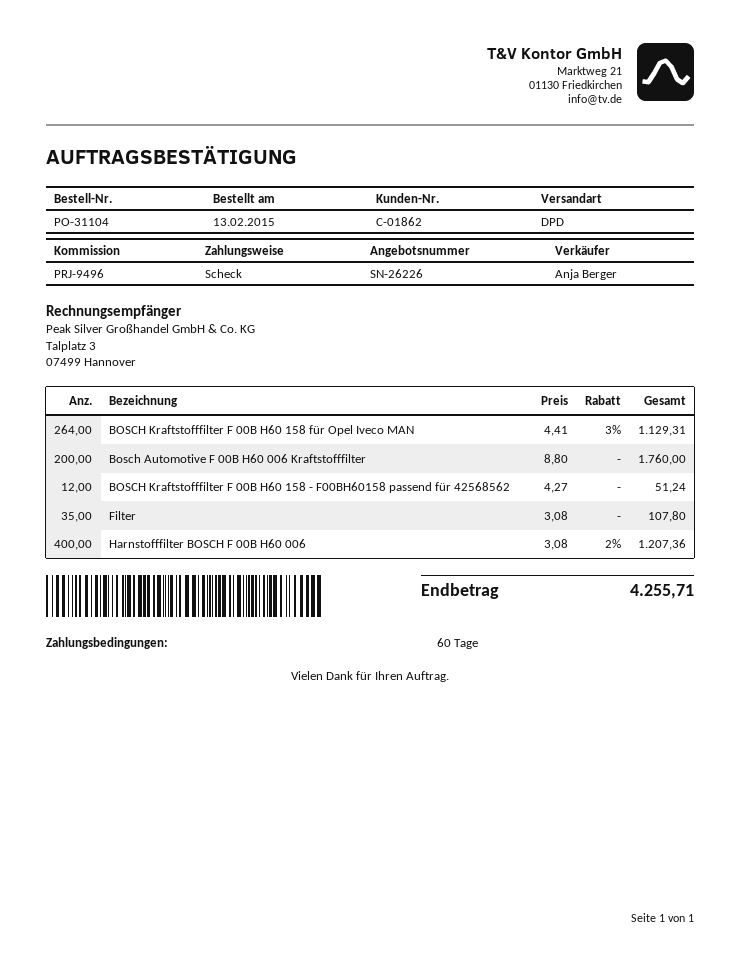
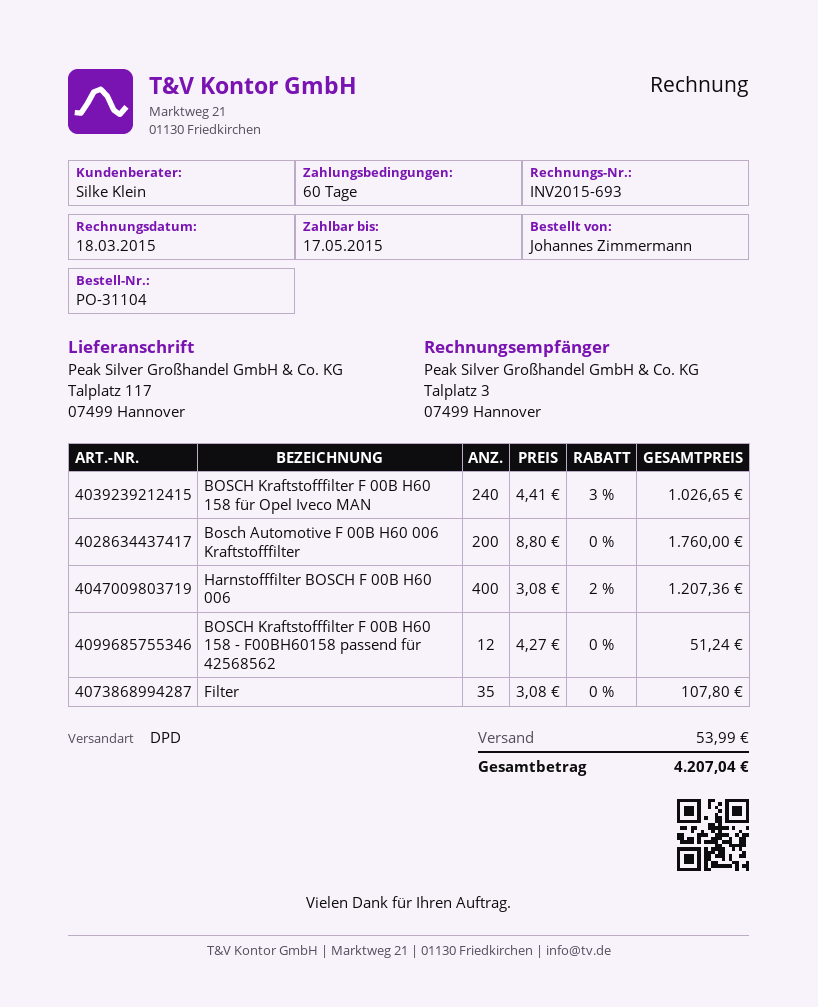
sales rep: Anja Berger -> Silke Klein
BOSCH Kraftstofffilter F 00B H60 158 für Opel Iveco MAN: 264 x 4.41 - 3% = 1129.31 -> 240 x 4.41 - 3% = 1026.65
shipping: none -> 53.99
total: 4255.71 -> 4207.04

